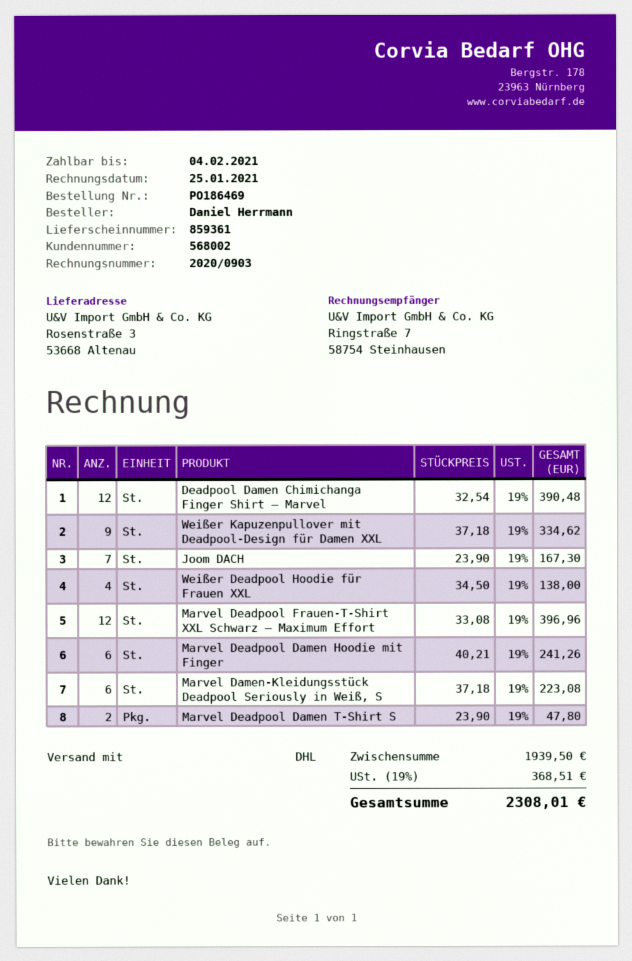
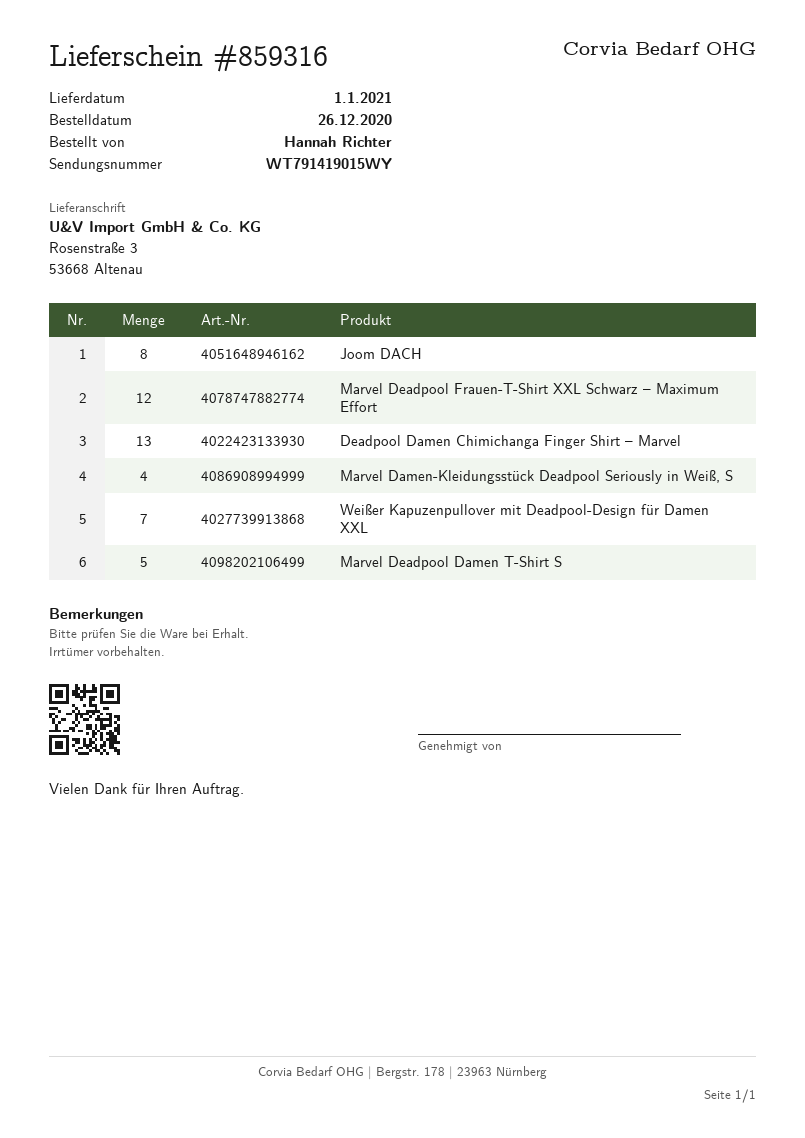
delivery note number: 859361 -> 859316
ordered by: Daniel Herrmann -> Hannah Richter
Deadpool Damen Chimichanga Finger Shirt – Marvel: 12 -> 13
Weißer Kapuzenpullover mit Deadpool-Design für Damen XXL: 9 -> 7
Joom DACH: 7 -> 8
Weißer Deadpool Hoodie für Frauen XXL: 4 -> none
Marvel Deadpool Damen Hoodie mit Finger: 6 -> none
Marvel Damen‑Kleidungsstück Deadpool Seriously in Weiß, S: 6 -> 4
Marvel Deadpool Damen T-Shirt S: 2 -> 5

